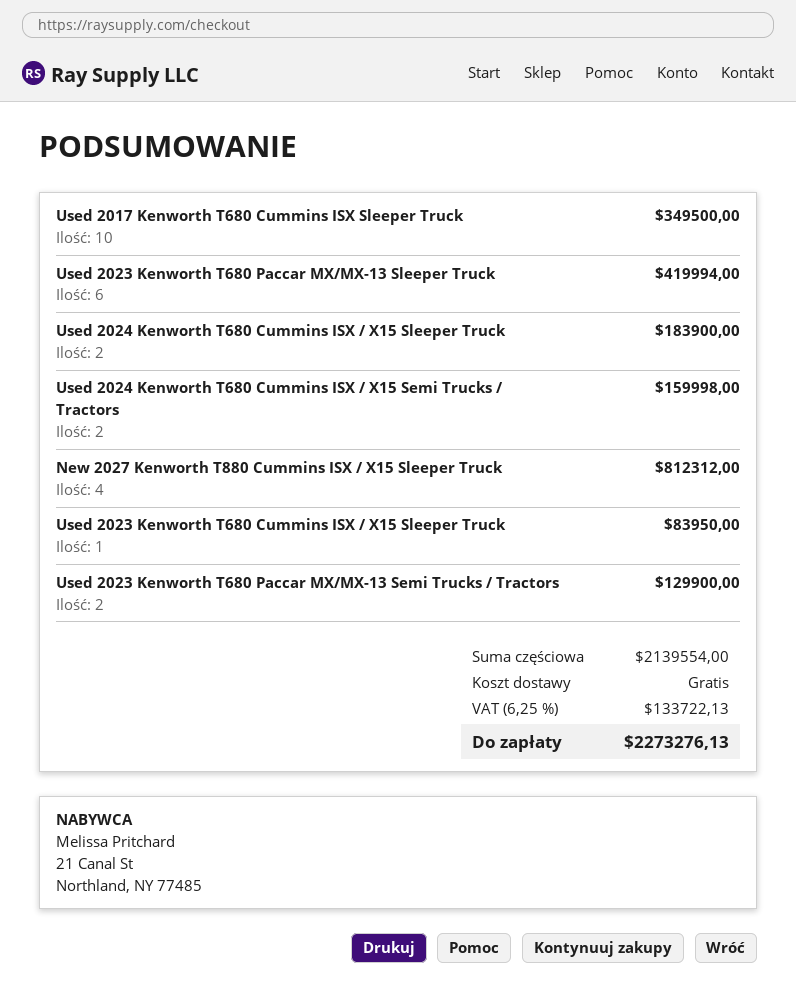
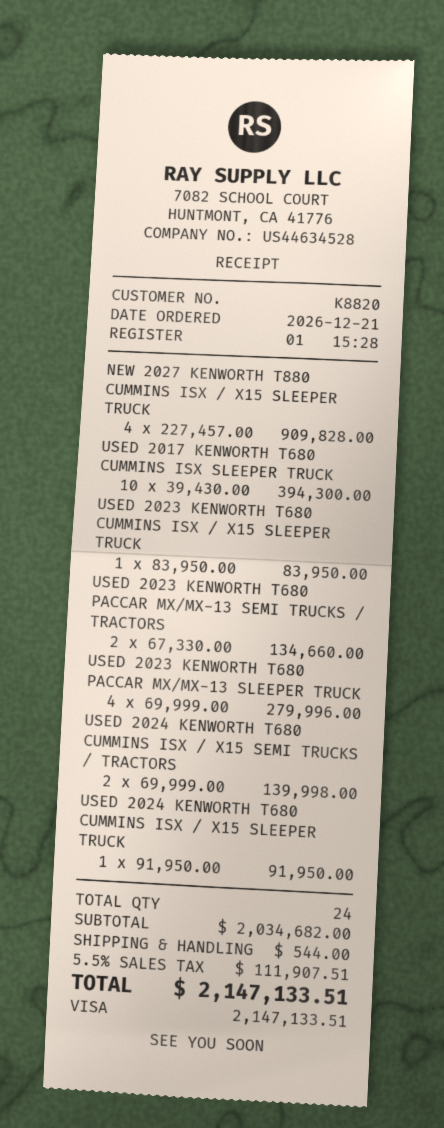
Used 2017 Kenworth T680 Cummins ISX Sleeper Truck: 10 for 349500.00 -> 10 for 394300.00
Used 2023 Kenworth T680 Paccar MX/MX-13 Sleeper Truck: 6 for 419994.00 -> 4 for 279996.00
Used 2024 Kenworth T680 Cummins ISX / X15 Sleeper Truck: 2 for 183900.00 -> 1 for 91950.00
Used 2024 Kenworth T680 Cummins ISX / X15 Semi Trucks / Tractors: 2 for 159998.00 -> 2 for 139998.00
New 2027 Kenworth T880 Cummins ISX / X15 Sleeper Truck: 4 for 812312.00 -> 4 for 909828.00
Used 2023 Kenworth T680 Paccar MX/MX-13 Semi Trucks / Tractors: 2 for 129900.00 -> 2 for 134660.00
subtotal: 2139554.00 -> 2034682.00
shipping: 0.00 -> 544.00
tax: 6.25% = 133722.13 -> 5.5% = 111907.51
total: 2273276.13 -> 2147133.51

